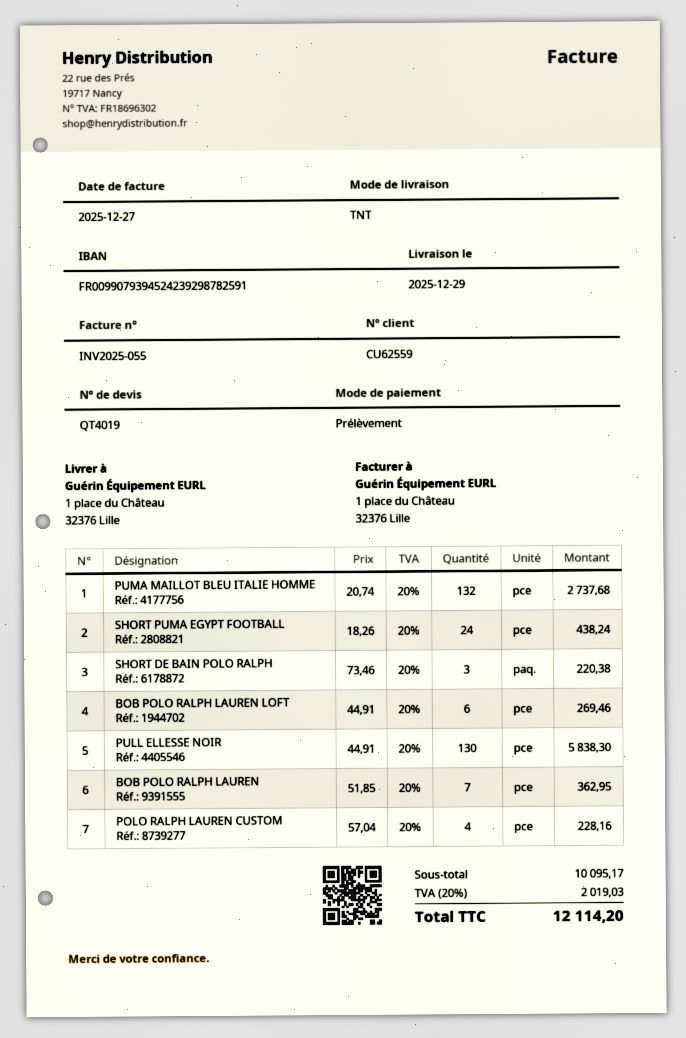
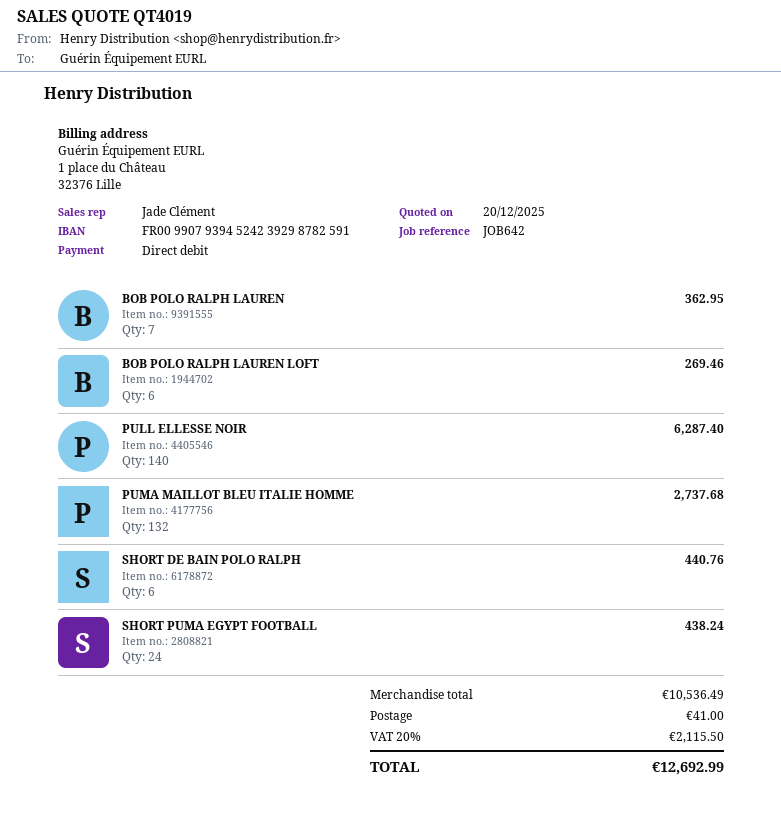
SHORT DE BAIN POLO RALPH: 3 for 220.38 -> 6 for 440.76
PULL ELLESSE NOIR: 130 for 5838.30 -> 140 for 6287.40
POLO RALPH LAUREN CUSTOM: 4 for 228.16 -> none
subtotal: 10095.17 -> 10536.49
shipping: none -> 41.00
tax: 20% = 2019.03 -> 20% = 2115.50
total: 12114.20 -> 12692.99

